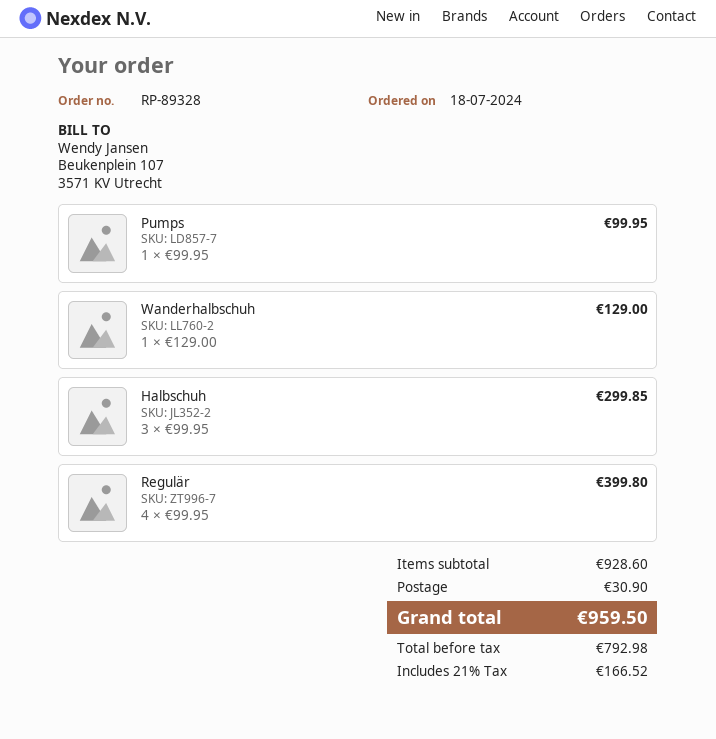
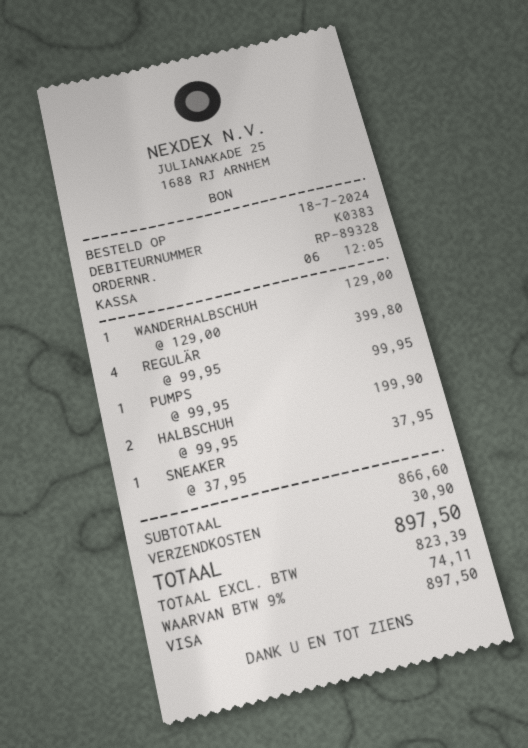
Halbschuh: 3 x 99.95 = 299.85 -> 2 x 99.95 = 199.90
SNEAKER: none -> 1 x 37.95 = 37.95
subtotal: 928.60 -> 866.60
net: 792.98 -> 823.39
tax: 21% = 166.52 -> 9% = 74.11
total: 959.50 -> 897.50

